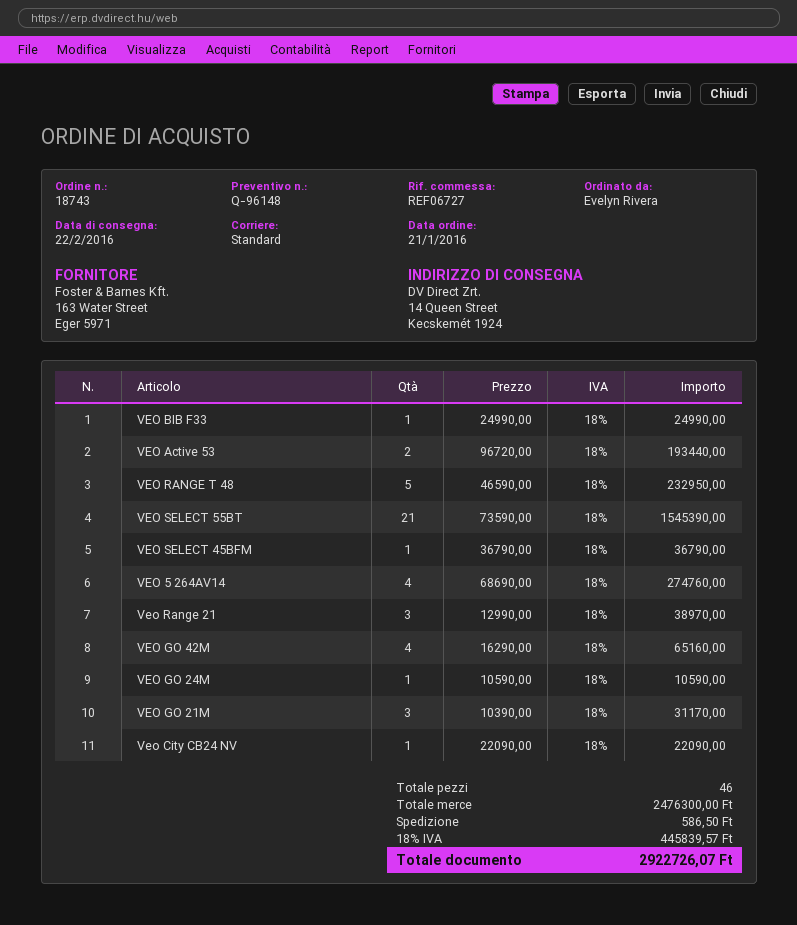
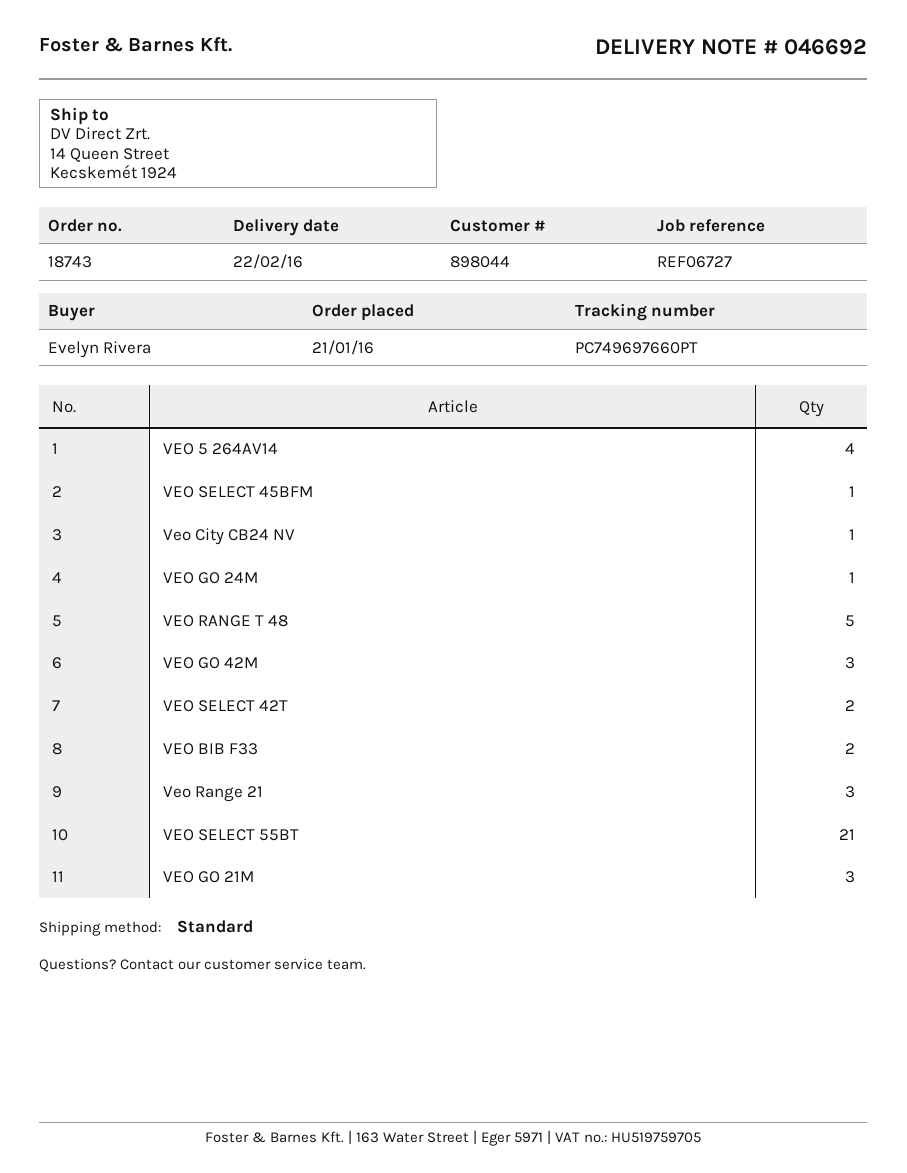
VEO BIB F33: 1 -> 2
VEO Active 53: 2 -> none
VEO GO 42M: 4 -> 3
VEO SELECT 42T: none -> 2

